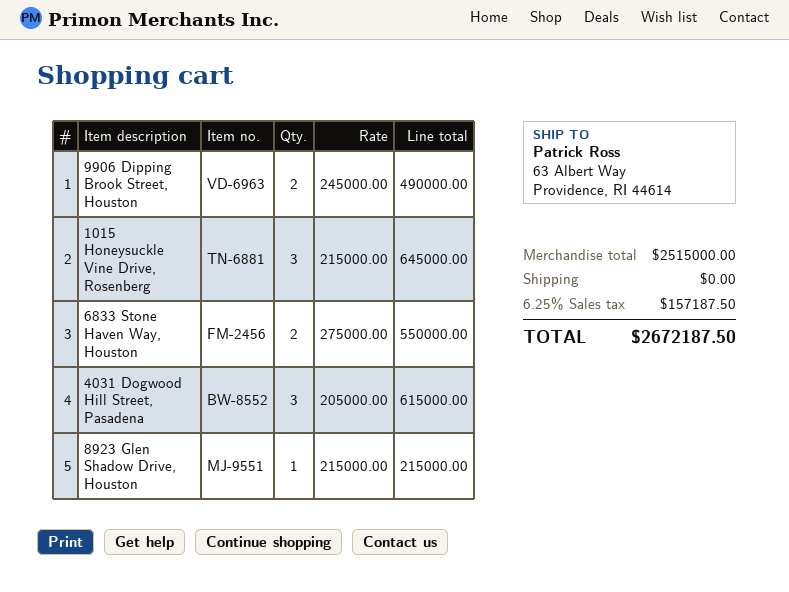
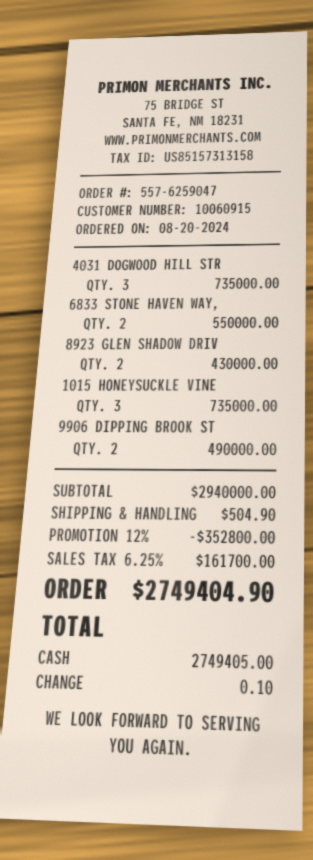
1015 Honeysuckle Vine Drive, Rosenberg: 3 for 645000.00 -> 3 for 735000.00
4031 Dogwood Hill Street, Pasadena: 3 for 615000.00 -> 3 for 735000.00
8923 Glen Shadow Drive, Houston: 1 for 215000.00 -> 2 for 430000.00
subtotal: 2515000.00 -> 2940000.00
discount: none -> 12% = 352800.00
shipping: 0.00 -> 504.90
tax: 6.25% = 157187.50 -> 6.25% = 161700.00
total: 2672187.50 -> 2749404.90

